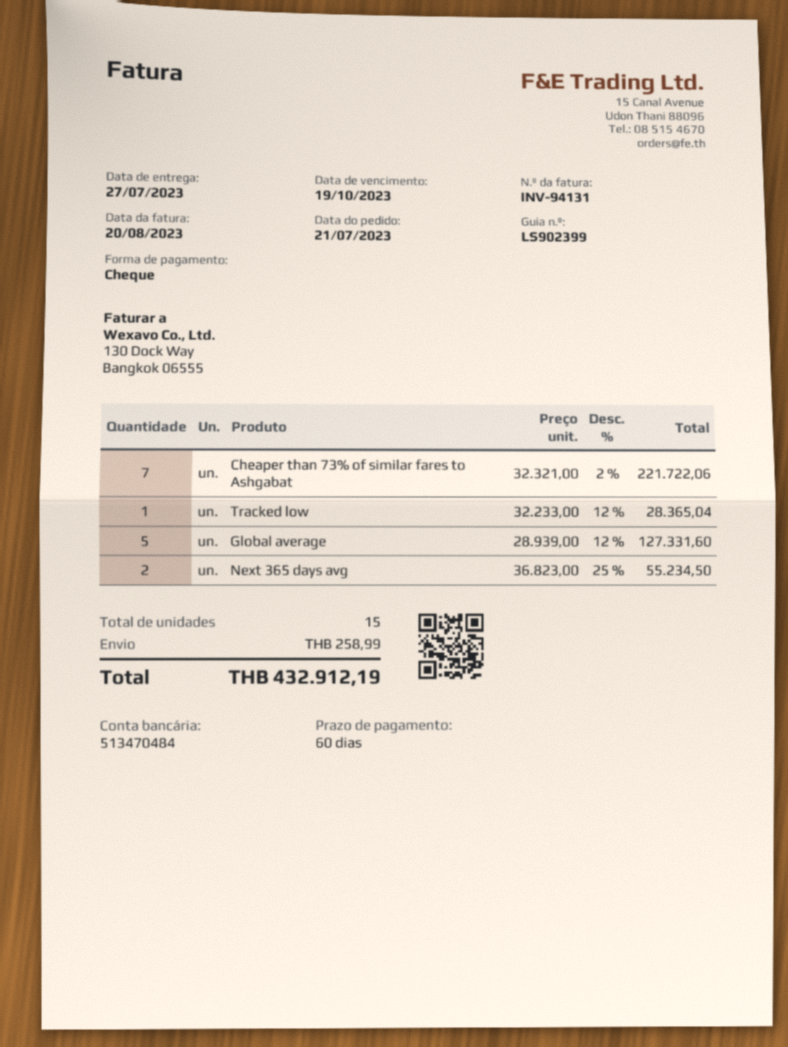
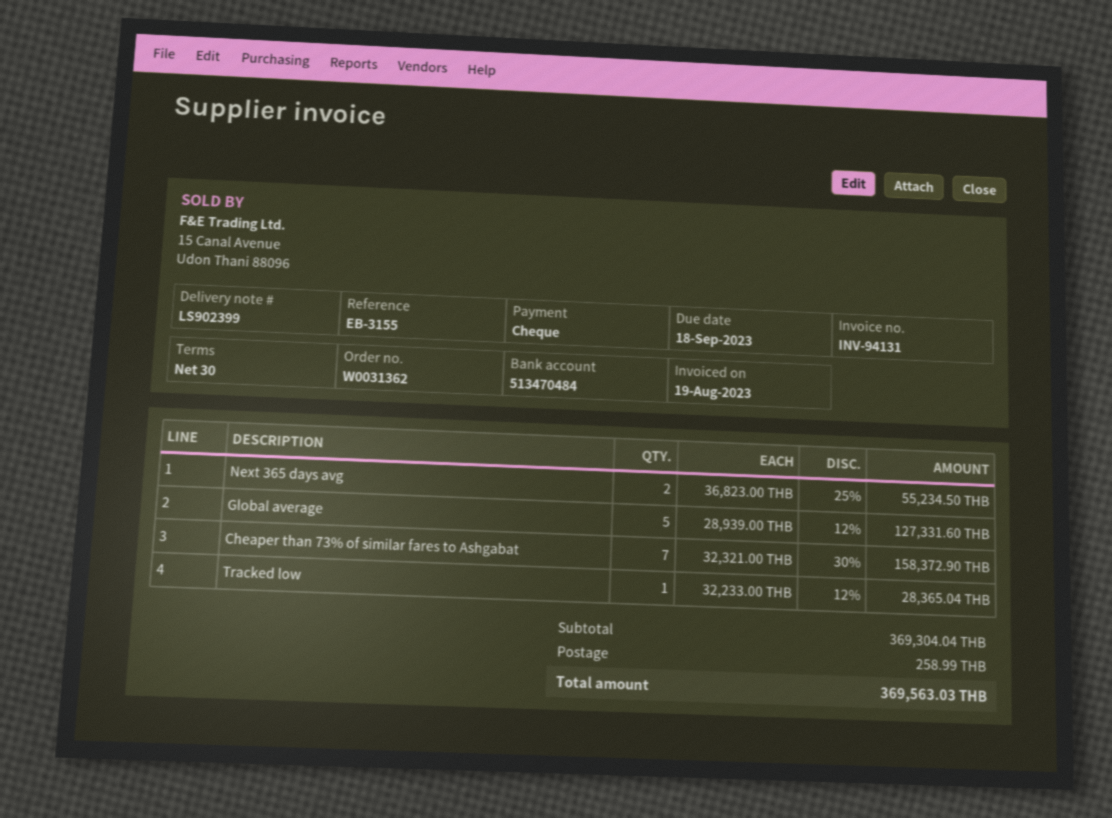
invoice date: 2023-08-20 -> 2023-08-19
payment terms: 60 days -> 30 days
due date: 2023-10-19 -> 2023-09-18
Cheaper than 73% of similar fares to Ashgabat: 7 x 32321.00 - 2% = 221722.06 -> 7 x 32321.00 - 30% = 158372.90
total: 432912.19 -> 369563.03

